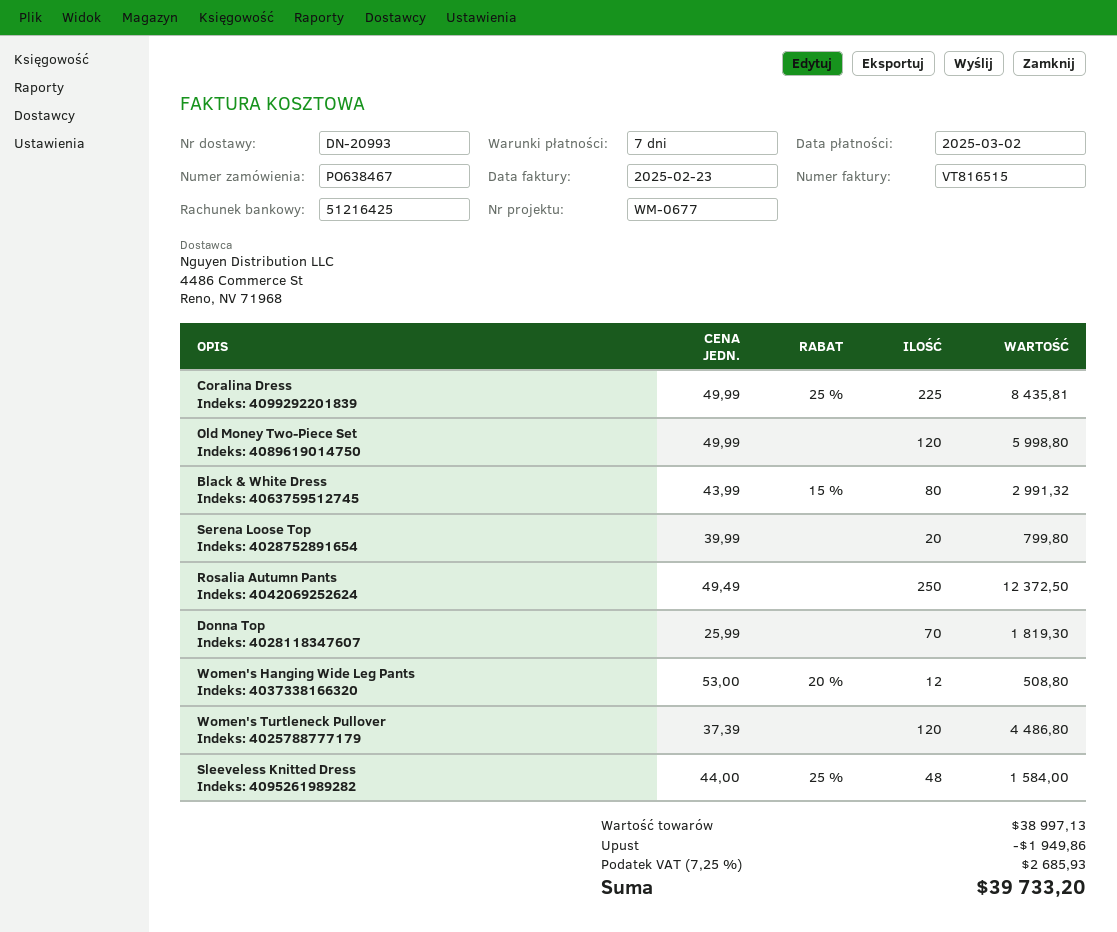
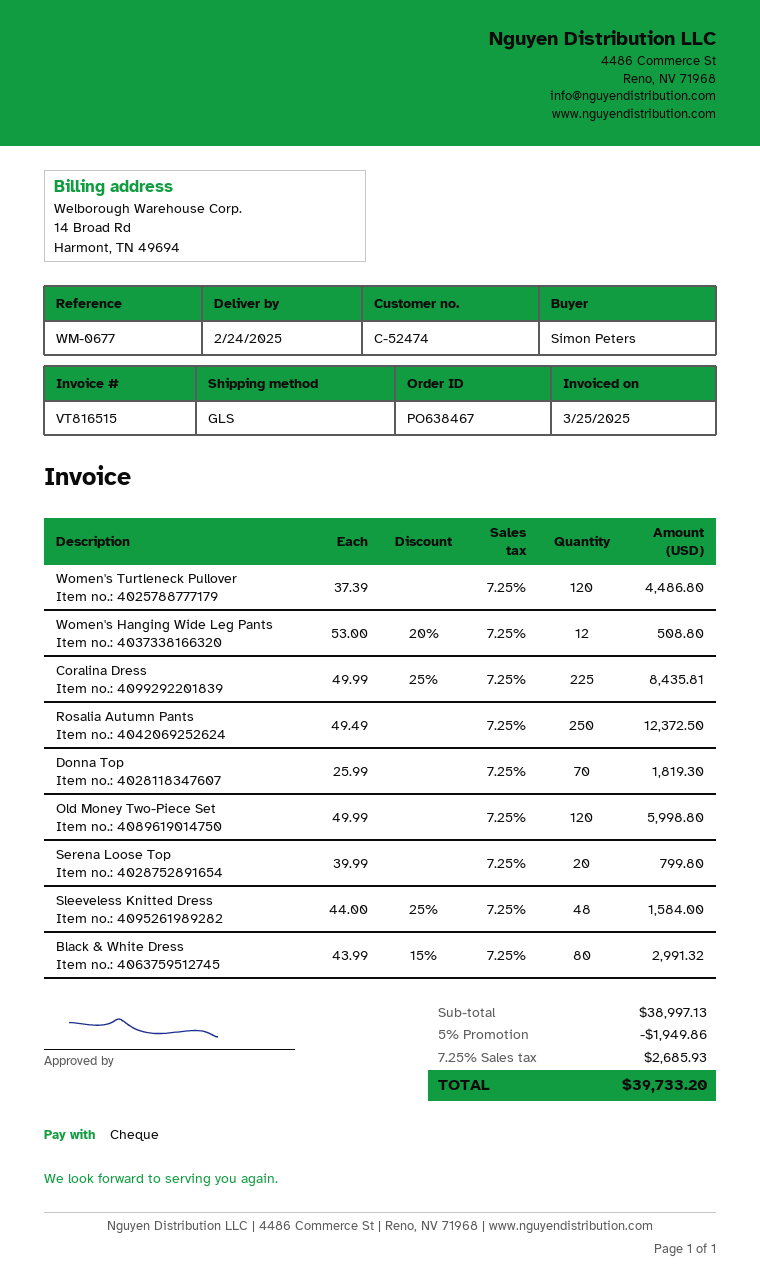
invoice date: 2025-02-23 -> 2025-03-25

